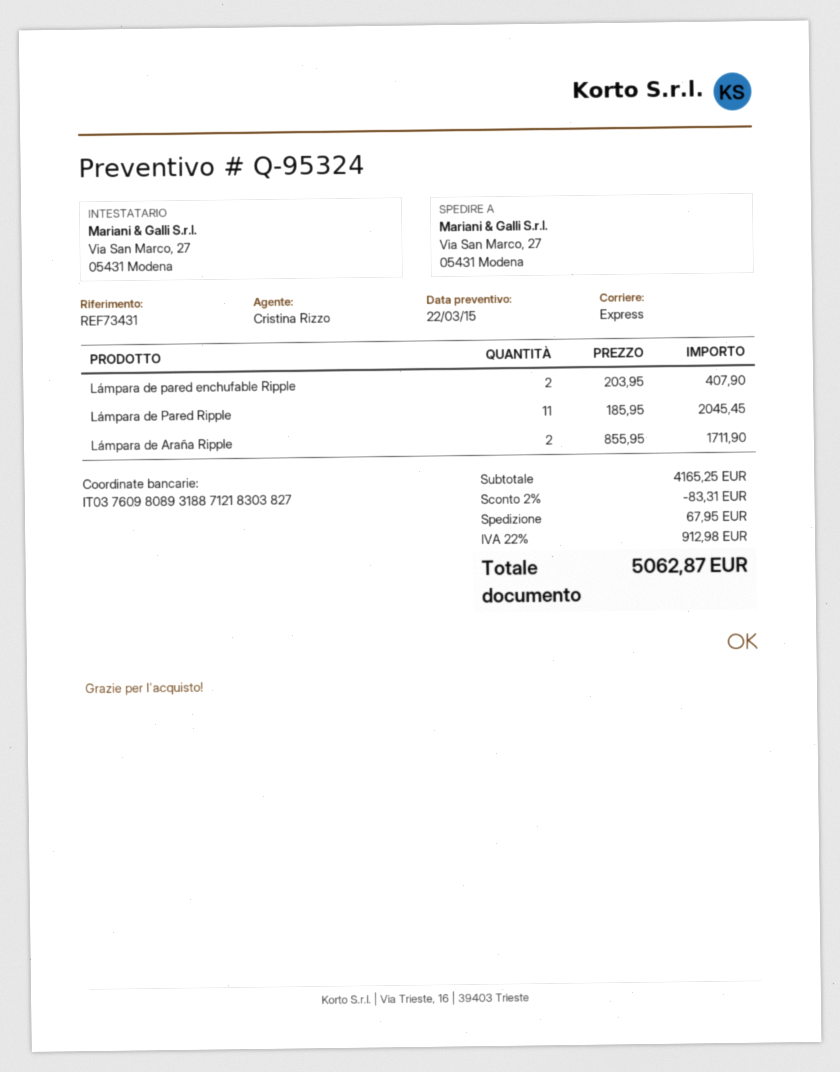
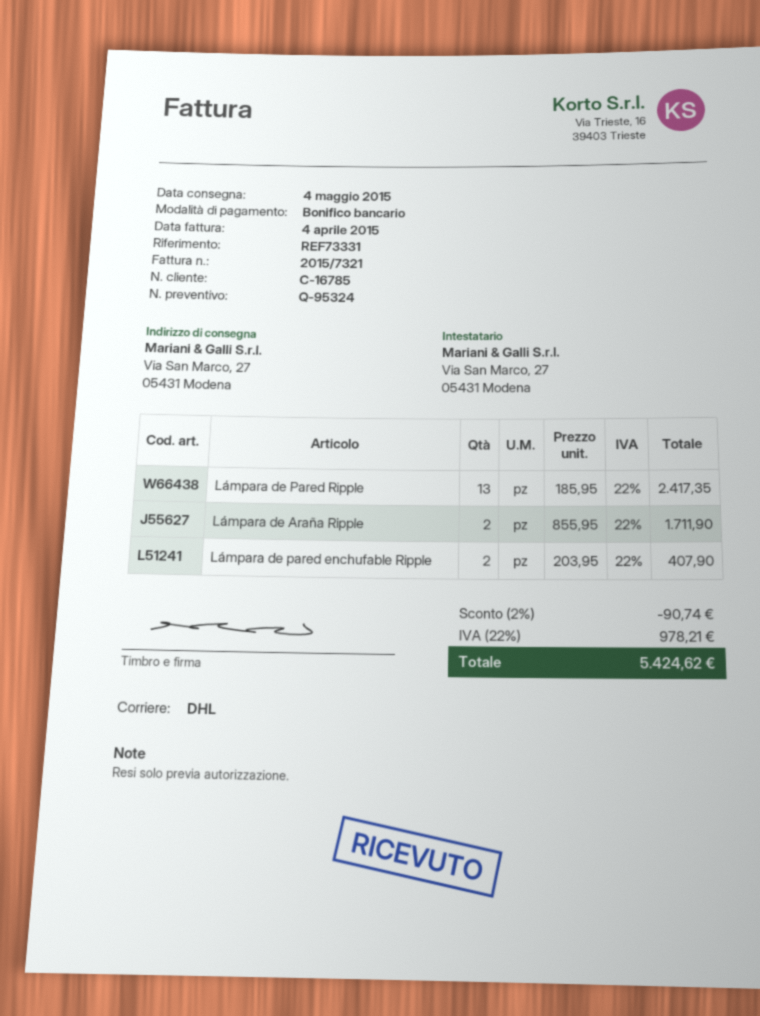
reference: REF73431 -> REF73331
shipping method: express -> DHL
Lámpara de Pared Ripple: 11 x 185.95 = 2045.45 -> 13 x 185.95 = 2417.35
discount: 2% = 83.31 -> 2% = 90.74
shipping: 67.95 -> none
tax: 22% = 912.98 -> 22% = 978.21
total: 5062.87 -> 5424.62

